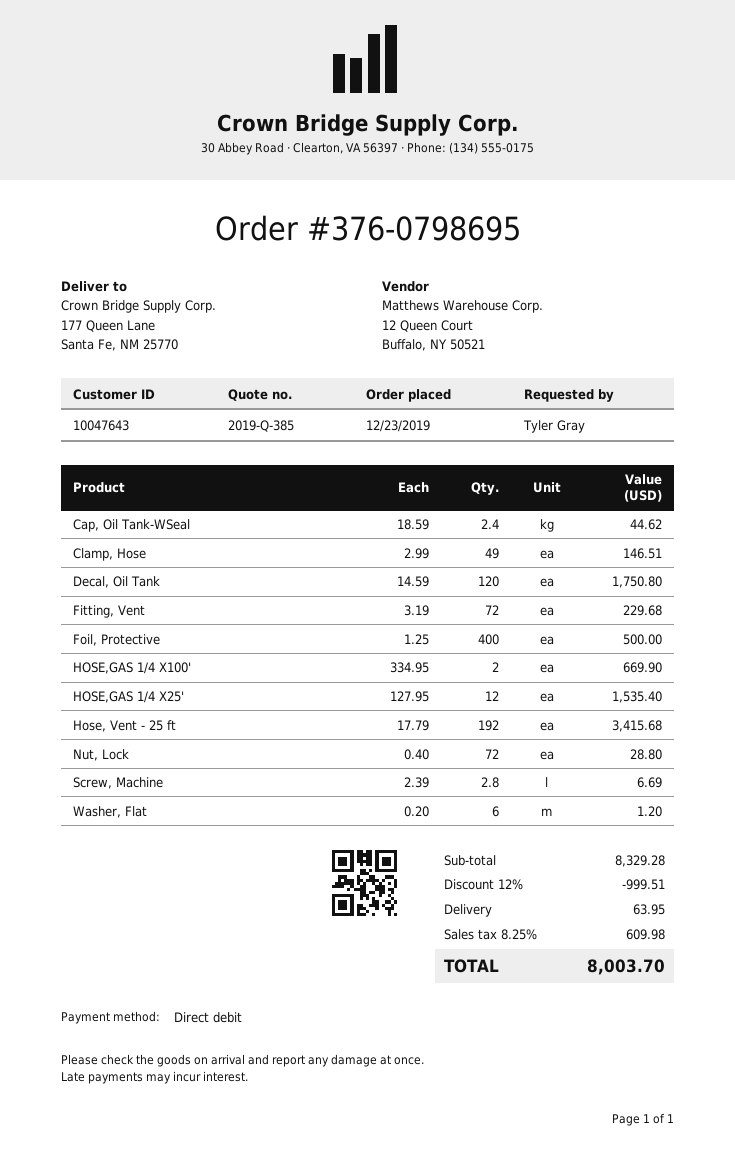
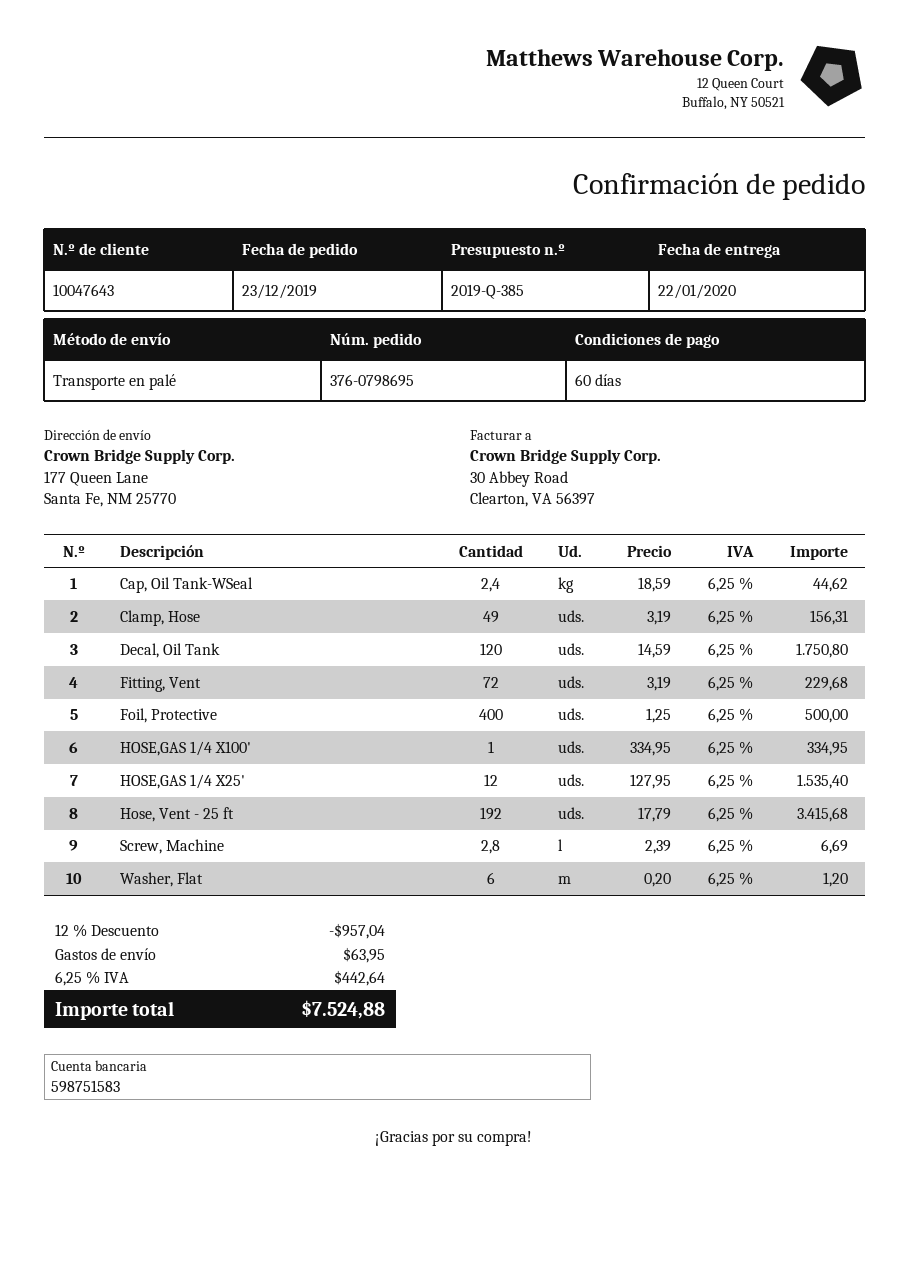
Clamp, Hose: 49 x 2.99 = 146.51 -> 49 x 3.19 = 156.31
HOSE,GAS 1/4 X100': 2 x 334.95 = 669.90 -> 1 x 334.95 = 334.95
Nut, Lock: 72 x 0.40 = 28.80 -> none
discount: 12% = 999.51 -> 12% = 957.04
tax: 8.25% = 609.98 -> 6.25% = 442.64
total: 8003.70 -> 7524.88

